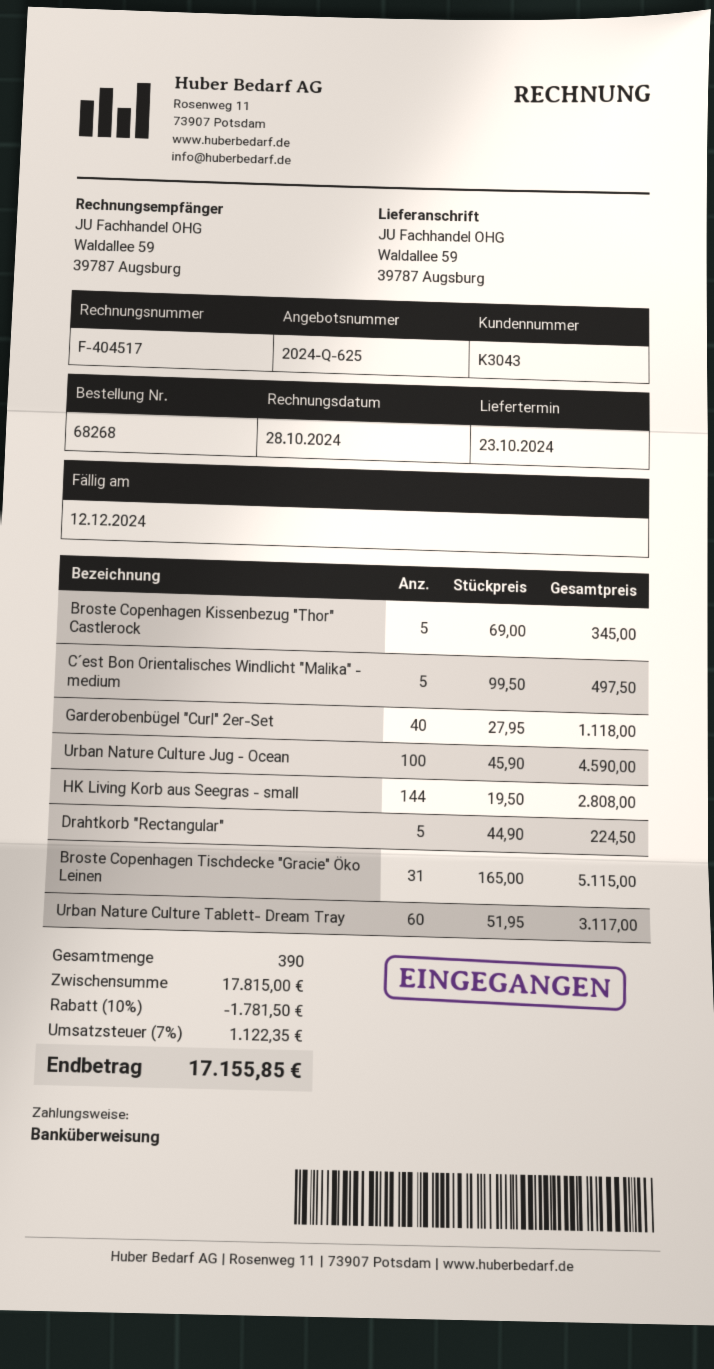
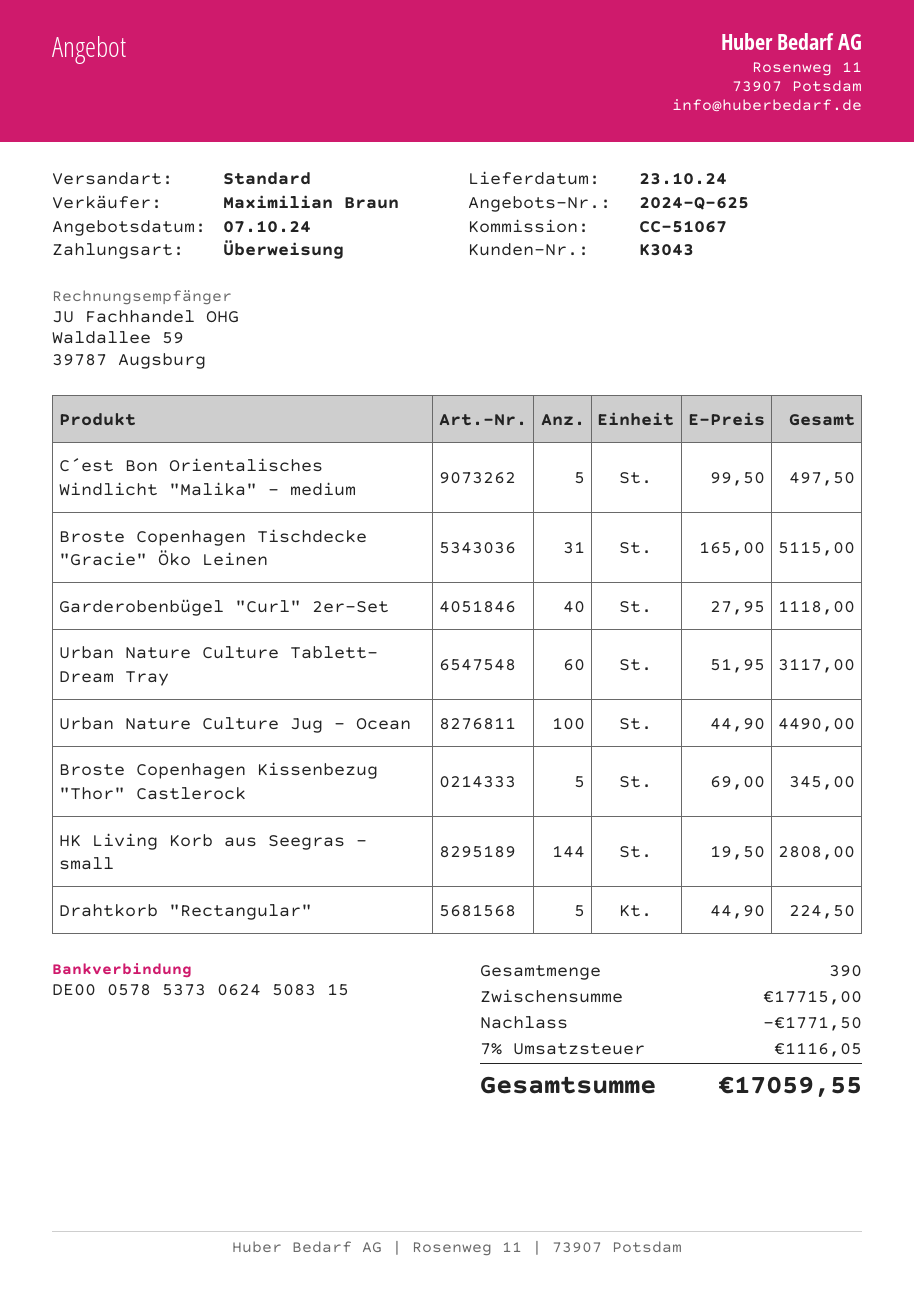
Urban Nature Culture Jug - Ocean: 100 x 45.90 = 4590.00 -> 100 x 44.90 = 4490.00
subtotal: 17815.00 -> 17715.00
discount: 1781.50 -> 1771.50
tax: 7% = 1122.35 -> 7% = 1116.05
total: 17155.85 -> 17059.55

